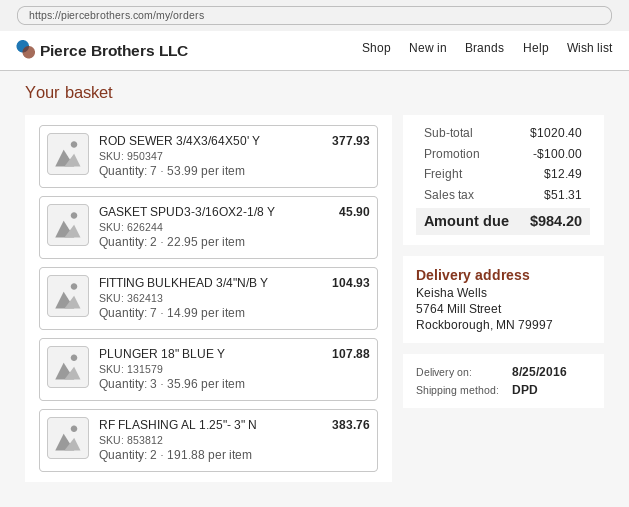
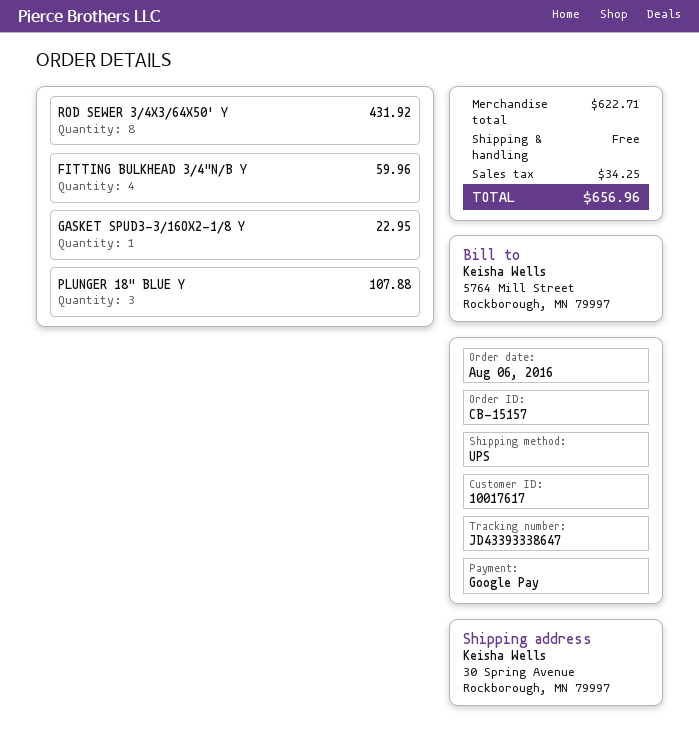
shipping method: DPD -> UPS
ship to: 5764 Mill Street, Rockborough, MN 79997 -> 30 Spring Avenue, Rockborough, MN 79997
ROD SEWER 3/4X3/64X50' Y: 7 for 377.93 -> 8 for 431.92
GASKET SPUD3-3/16OX2-1/8 Y: 2 for 45.90 -> 1 for 22.95
FITTING BULKHEAD 3/4"N/B Y: 7 for 104.93 -> 4 for 59.96
RF FLASHING AL 1.25"- 3" N: 2 for 383.76 -> none
subtotal: 1020.40 -> 622.71
discount: 100.00 -> none
shipping: 12.49 -> 0.00
tax: 51.31 -> 34.25
total: 984.20 -> 656.96

